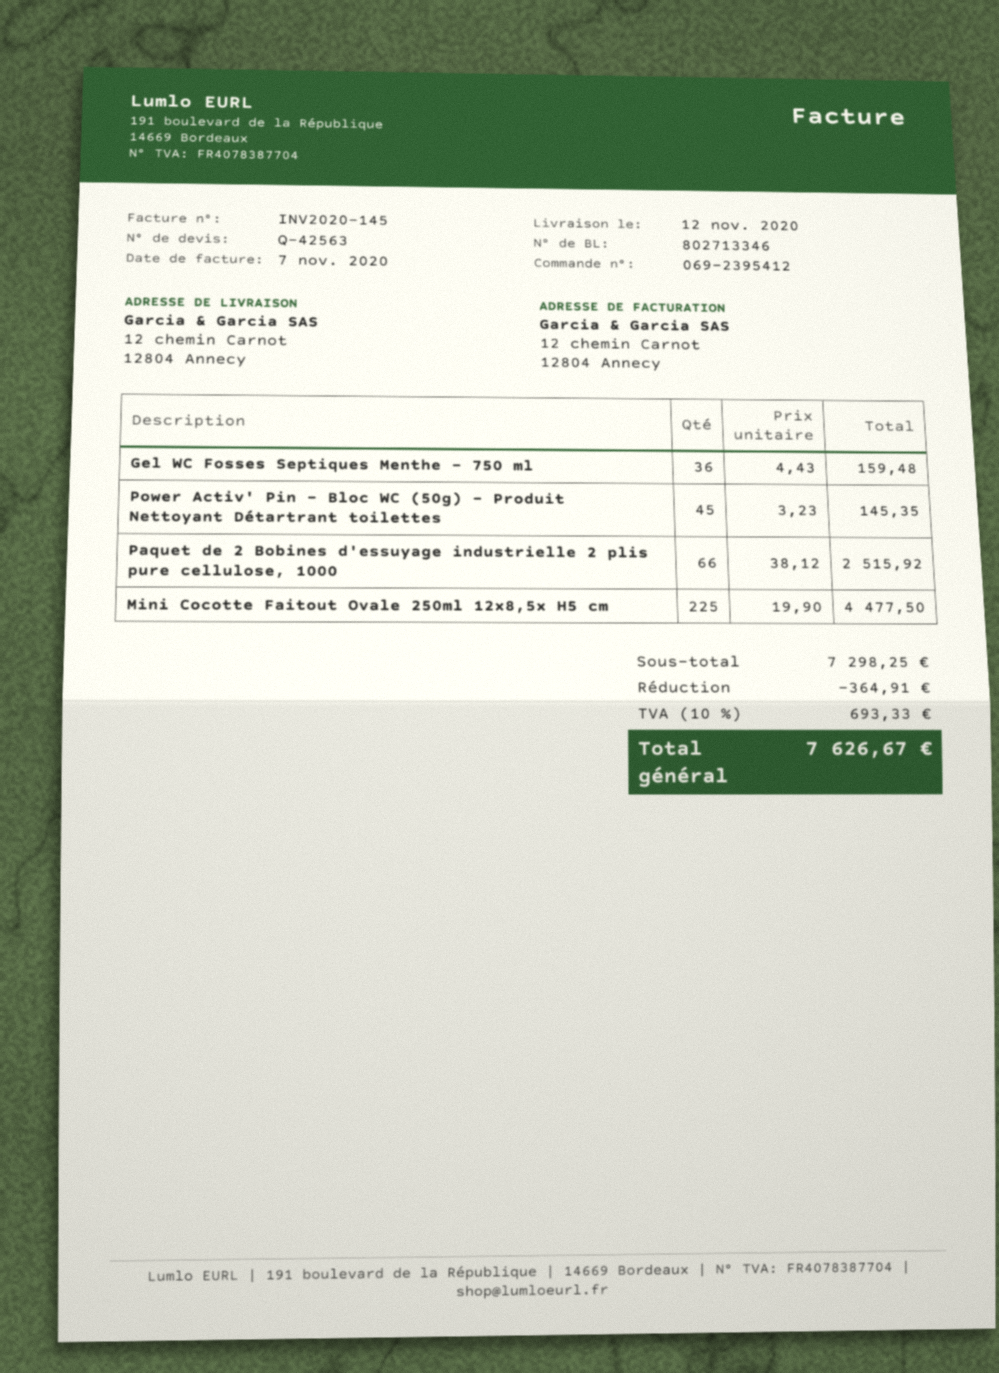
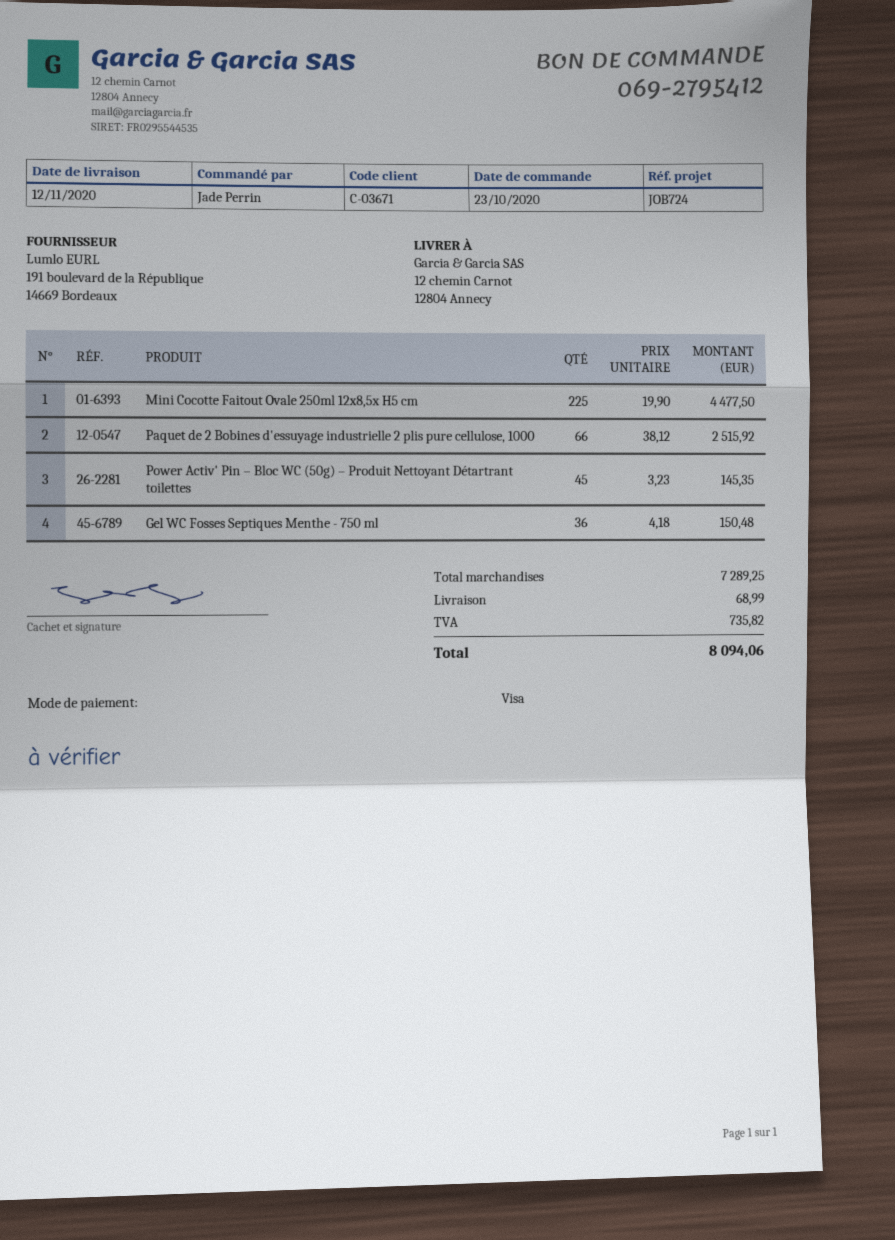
order number: 069-2395412 -> 069-2795412
Gel WC Fosses Septiques Menthe - 750 ml: 36 x 4.43 = 159.48 -> 36 x 4.18 = 150.48
subtotal: 7298.25 -> 7289.25
discount: 364.91 -> none
shipping: none -> 68.99
tax: 693.33 -> 735.82
total: 7626.67 -> 8094.06

